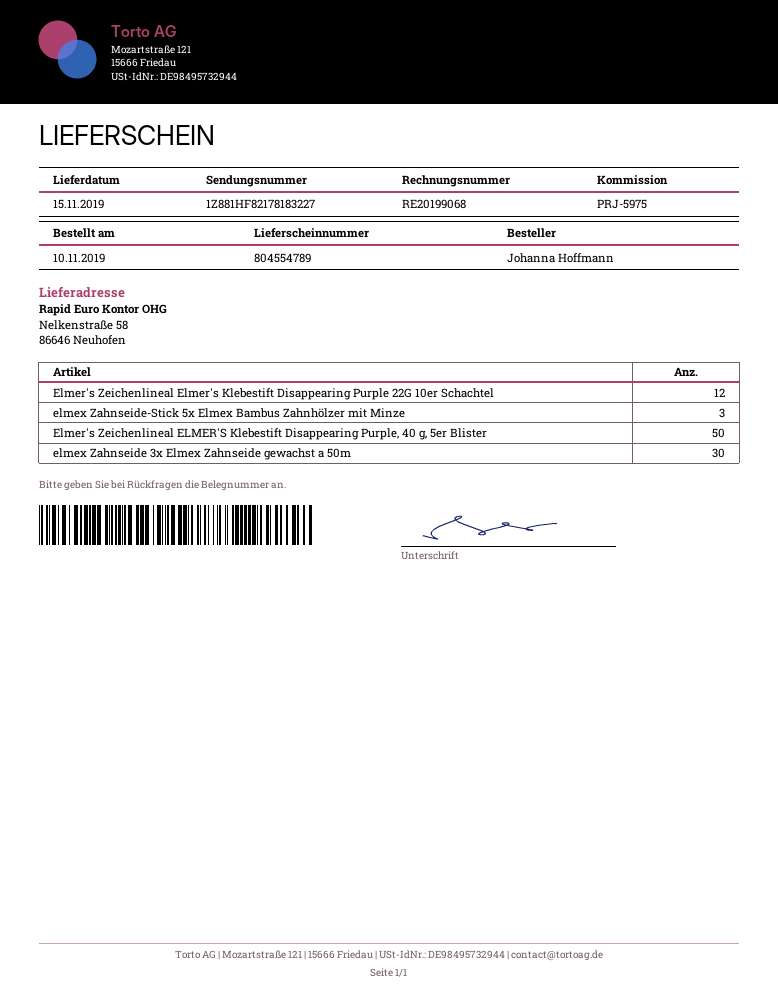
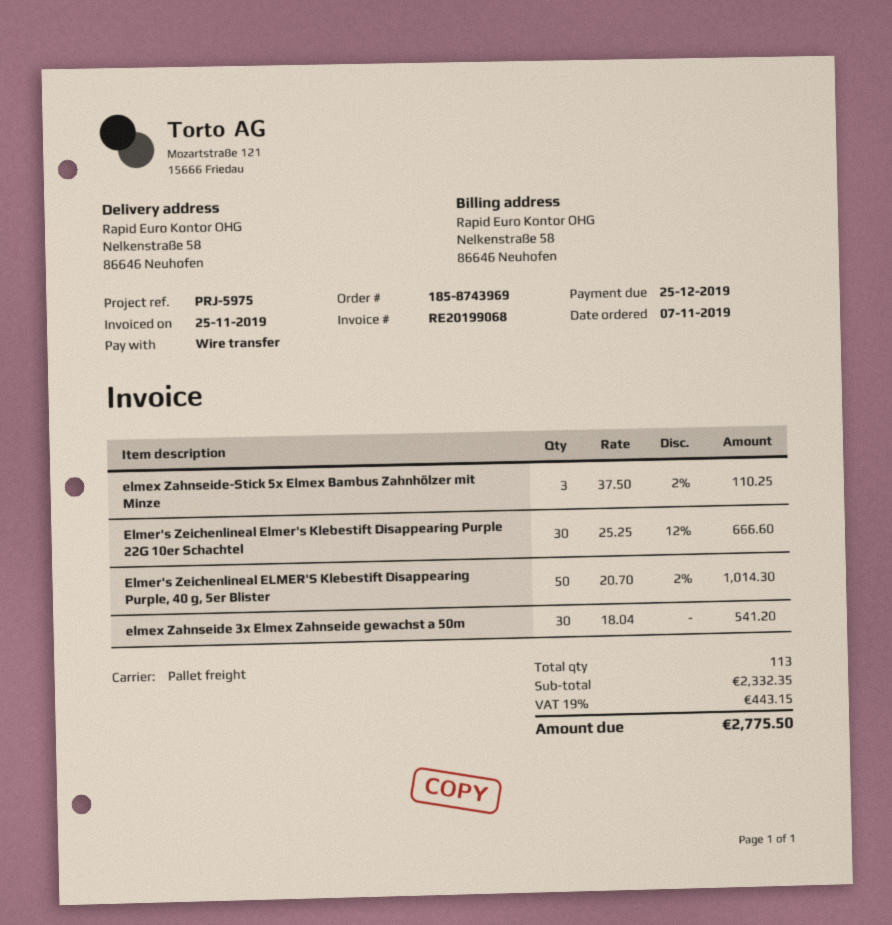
order date: 2019-11-10 -> 2019-11-07
Elmer's Zeichenlineal Elmer's Klebestift Disappearing Purple 22G 10er Schachtel: 12 -> 30

